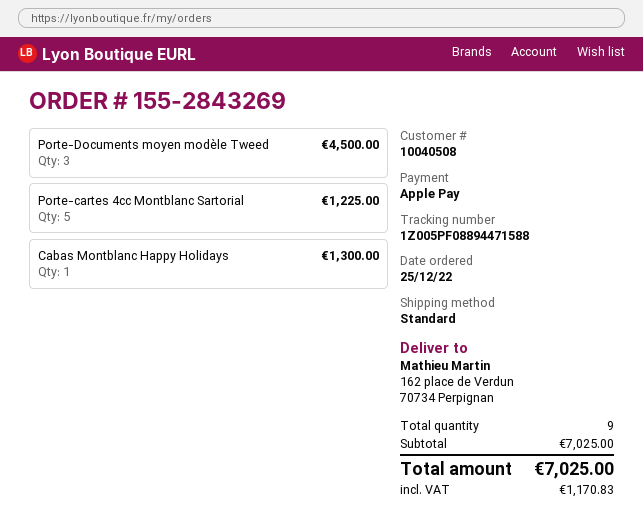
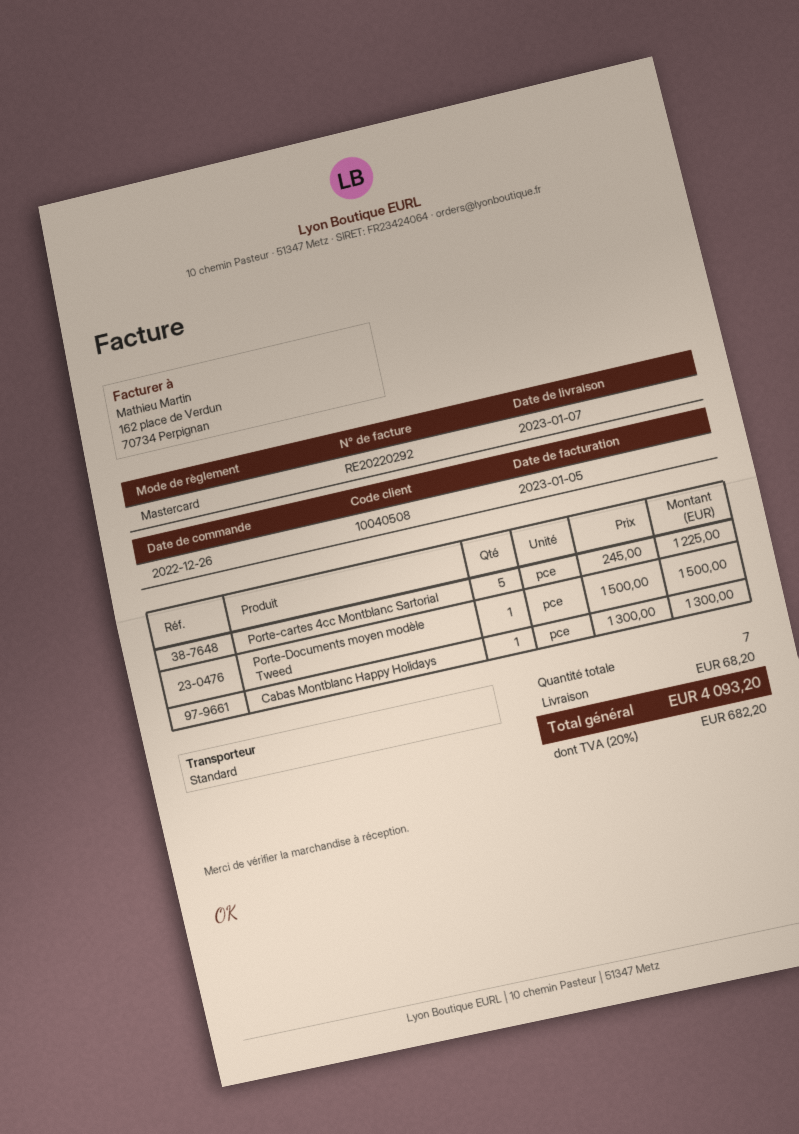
order date: 2022-12-25 -> 2022-12-26
payment method: Apple Pay -> Mastercard
Porte-Documents moyen modèle Tweed: 3 for 4500.00 -> 1 for 1500.00
total quantity: 9 -> 7
shipping: none -> 68.20
tax: 1170.83 -> 682.20
total: 7025.00 -> 4093.20

